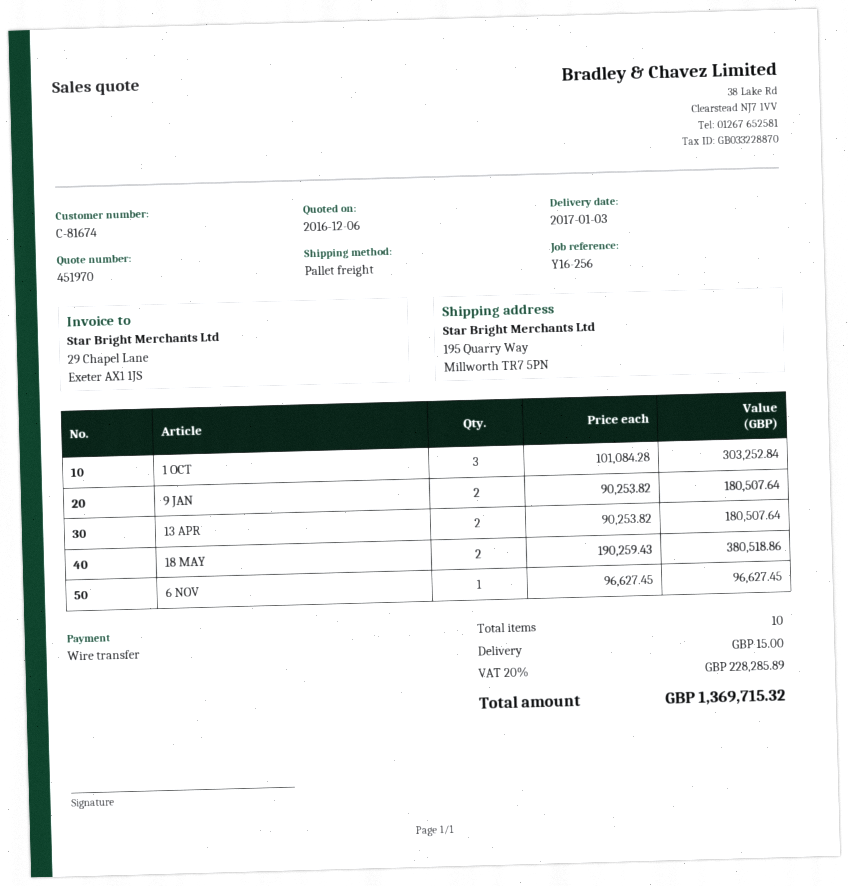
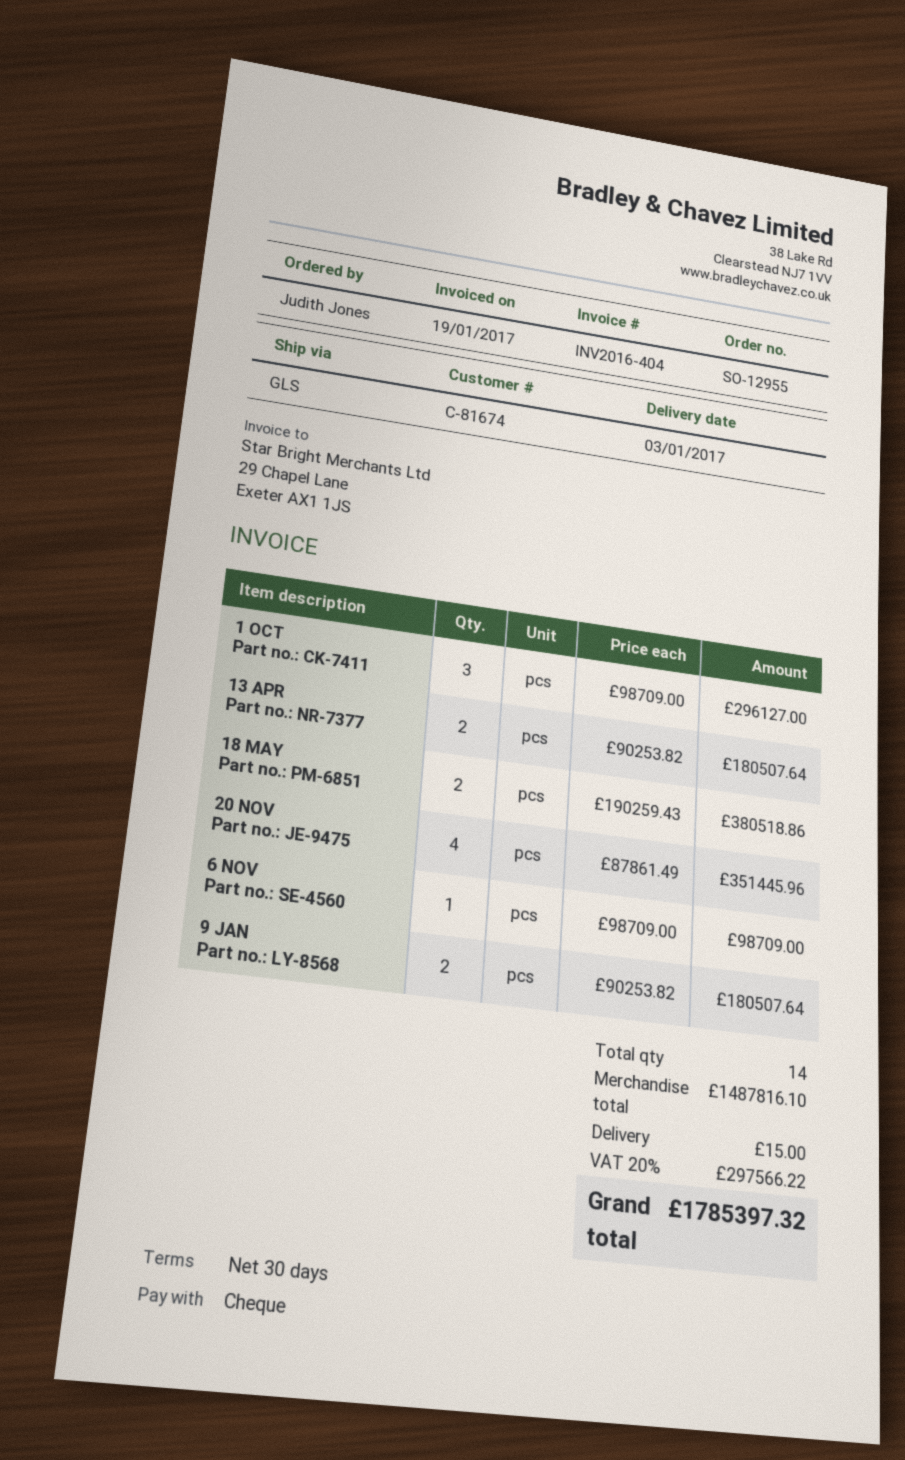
payment method: bank transfer -> cheque
shipping method: pallet freight -> GLS
1 OCT: 3 x 101084.28 = 303252.84 -> 3 x 98709.00 = 296127.00
6 NOV: 1 x 96627.45 = 96627.45 -> 1 x 98709.00 = 98709.00
20 NOV: none -> 4 x 87861.49 = 351445.96
total quantity: 10 -> 14
tax: 20% = 228285.89 -> 20% = 297566.22
total: 1369715.32 -> 1785397.32

